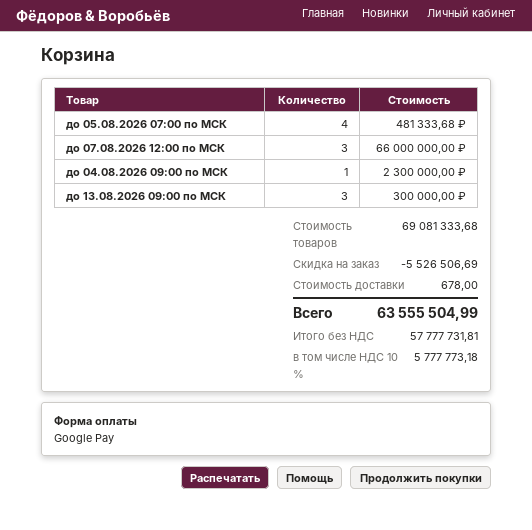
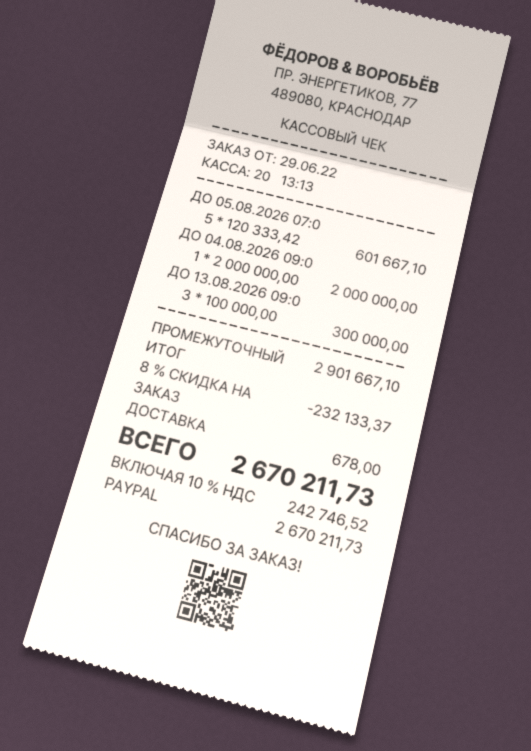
payment method: Google Pay -> PayPal
до 05.08.2026 07:00 по МСК: 4 for 481333.68 -> 5 for 601667.10
до 07.08.2026 12:00 по МСК: 3 for 66000000.00 -> none
до 04.08.2026 09:00 по МСК: 1 for 2300000.00 -> 1 for 2000000.00
subtotal: 69081333.68 -> 2901667.10
discount: 5526506.69 -> 232133.37
tax: 10% = 5777773.18 -> 10% = 242746.52
total: 63555504.99 -> 2670211.73

